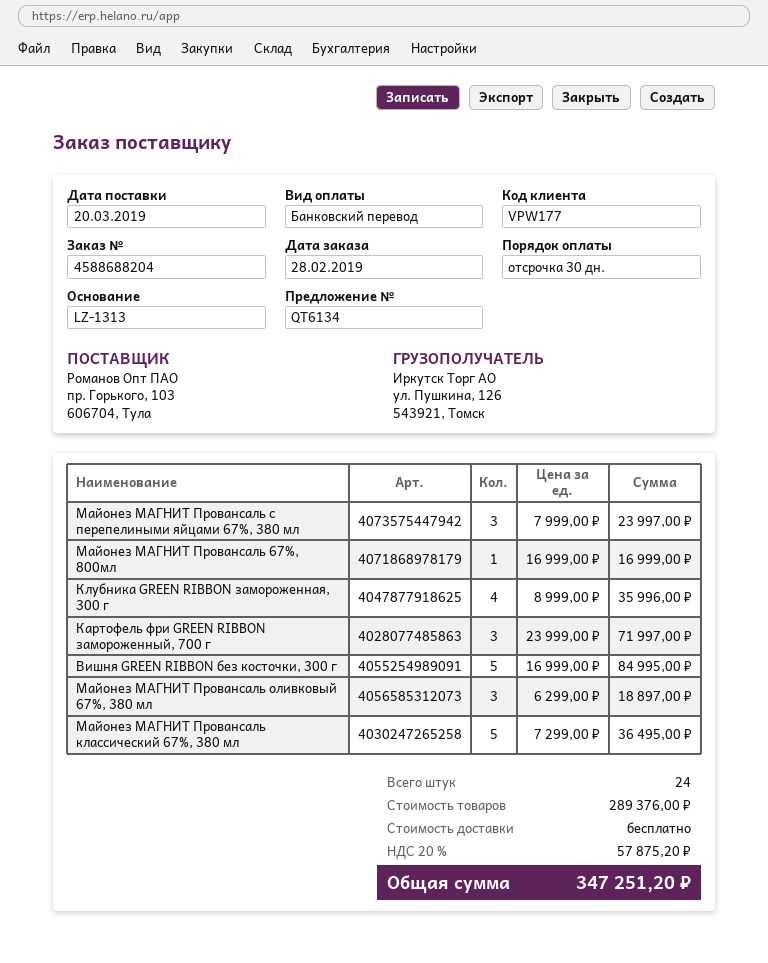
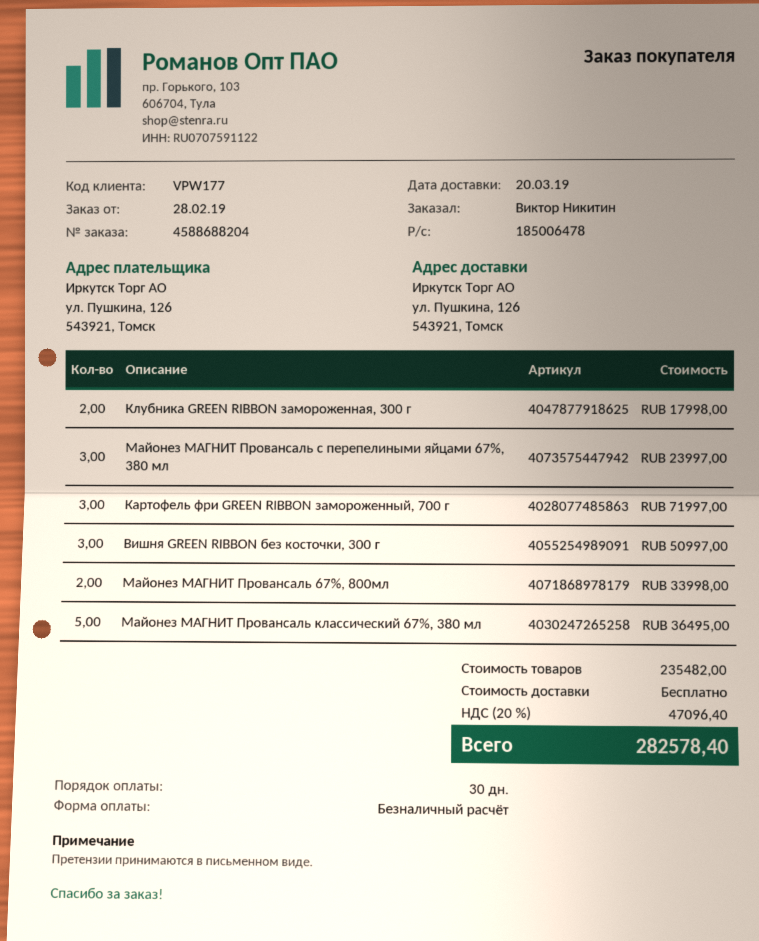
Майонез МАГНИТ Провансаль 67%, 800мл: 1 for 16999.00 -> 2 for 33998.00
Клубника GREEN RIBBON замороженная, 300 г: 4 for 35996.00 -> 2 for 17998.00
Вишня GREEN RIBBON без косточки, 300 г: 5 for 84995.00 -> 3 for 50997.00
Майонез МАГНИТ Провансаль оливковый 67%, 380 мл: 3 for 18897.00 -> none
subtotal: 289376.00 -> 235482.00
tax: 20% = 57875.20 -> 20% = 47096.40
total: 347251.20 -> 282578.40

